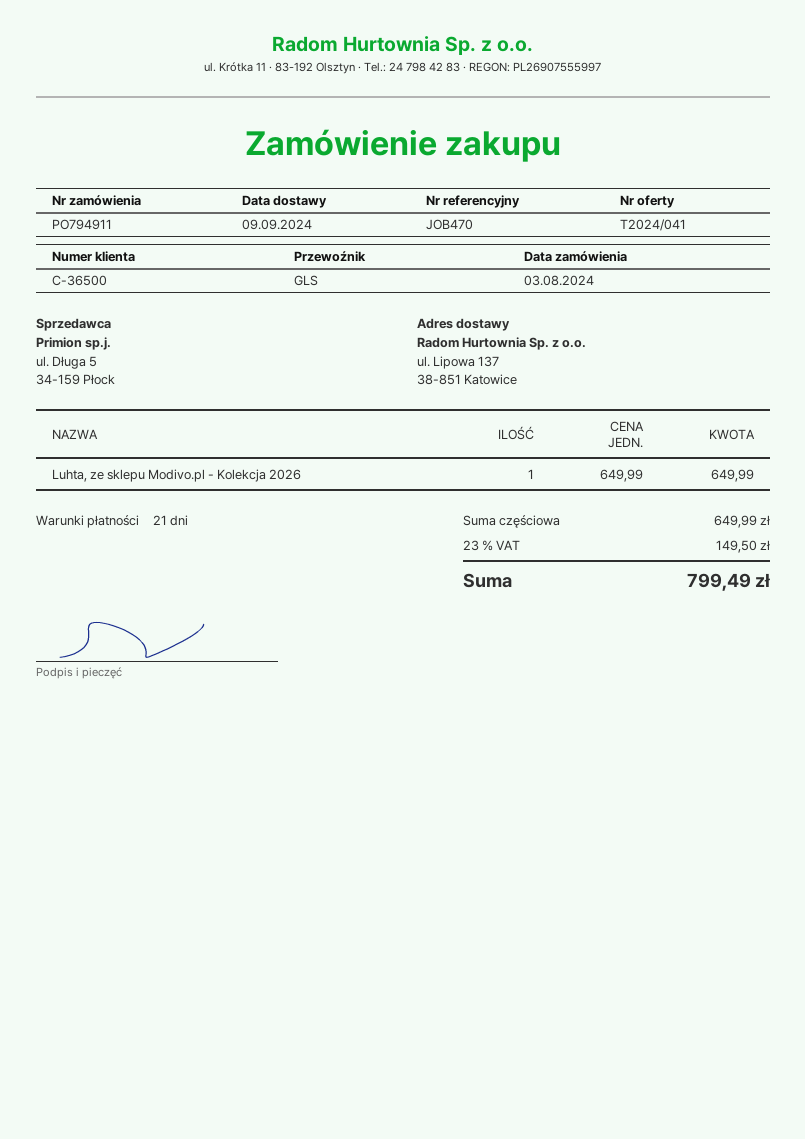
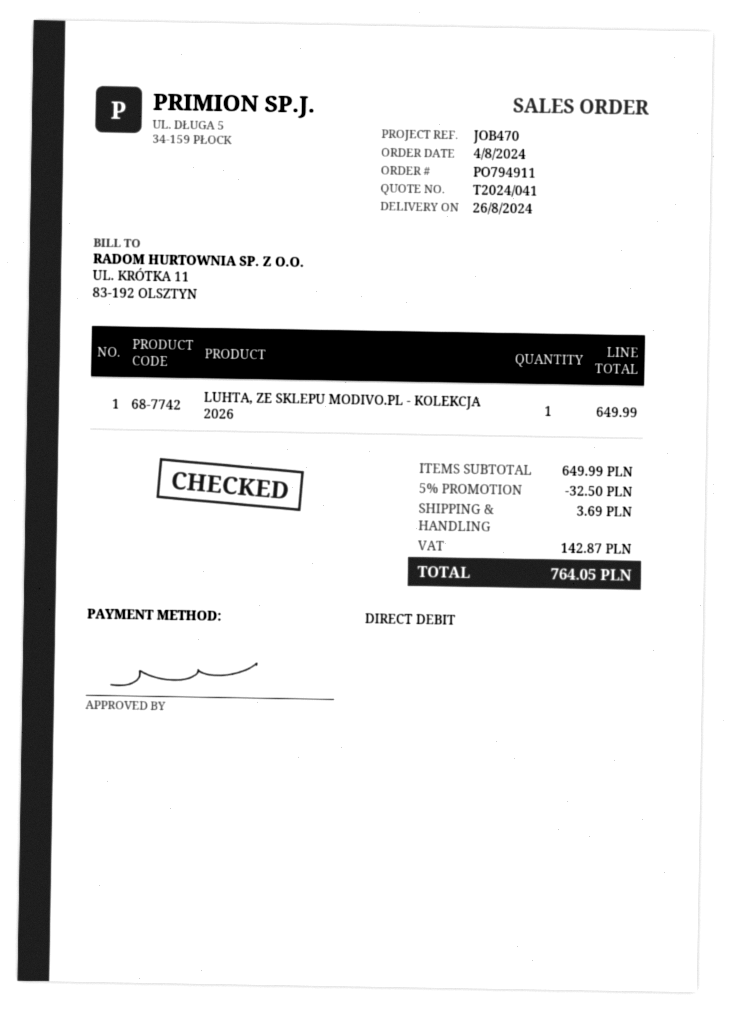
order date: 2024-08-03 -> 2024-08-04
delivery date: 2024-09-09 -> 2024-08-26
discount: none -> 5% = 32.50
shipping: none -> 3.69
tax: 149.50 -> 142.87
total: 799.49 -> 764.05

